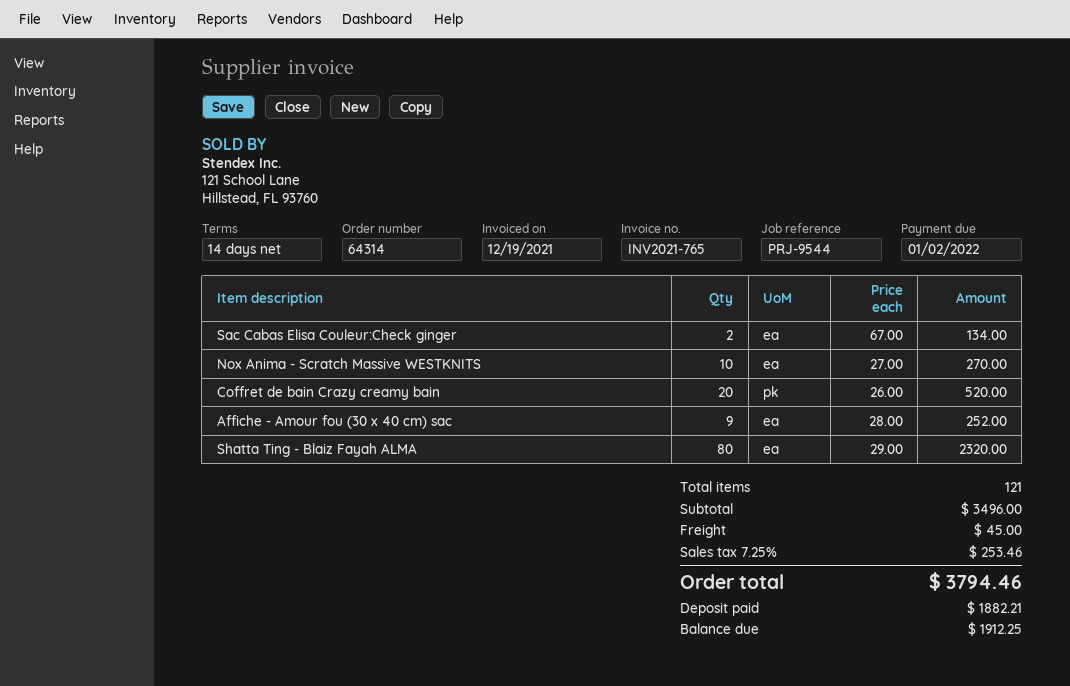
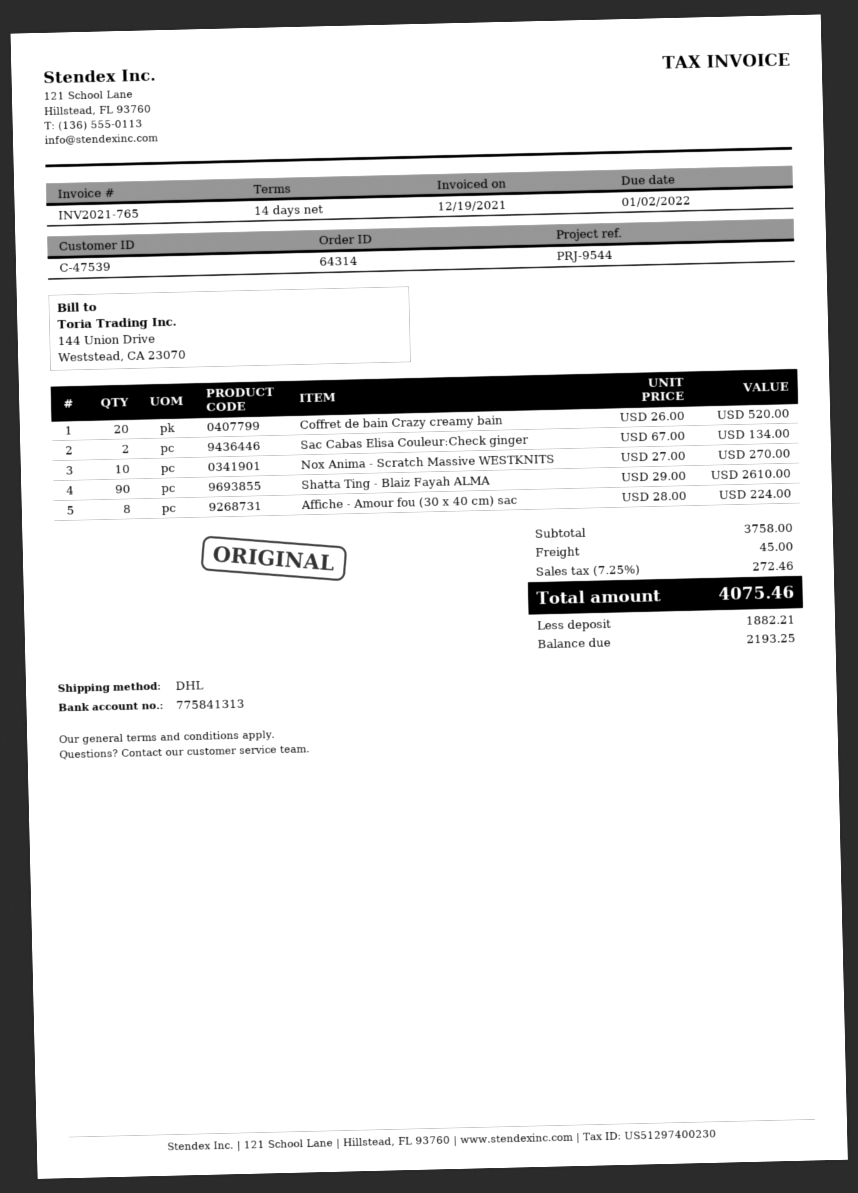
Affiche - Amour fou (30 x 40 cm) sac: 9 x 28.00 = 252.00 -> 8 x 28.00 = 224.00
Shatta Ting - Blaiz Fayah ALMA: 80 x 29.00 = 2320.00 -> 90 x 29.00 = 2610.00
subtotal: 3496.00 -> 3758.00
tax: 7.25% = 253.46 -> 7.25% = 272.46
total: 3794.46 -> 4075.46
balance: 1912.25 -> 2193.25

